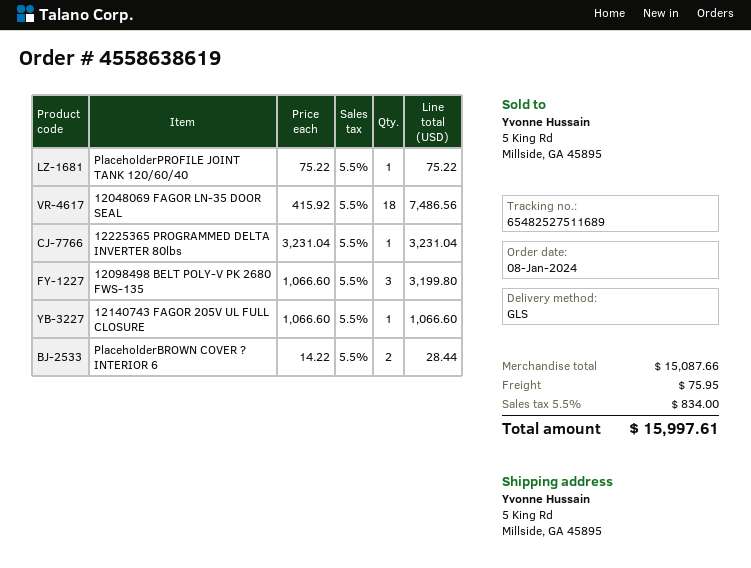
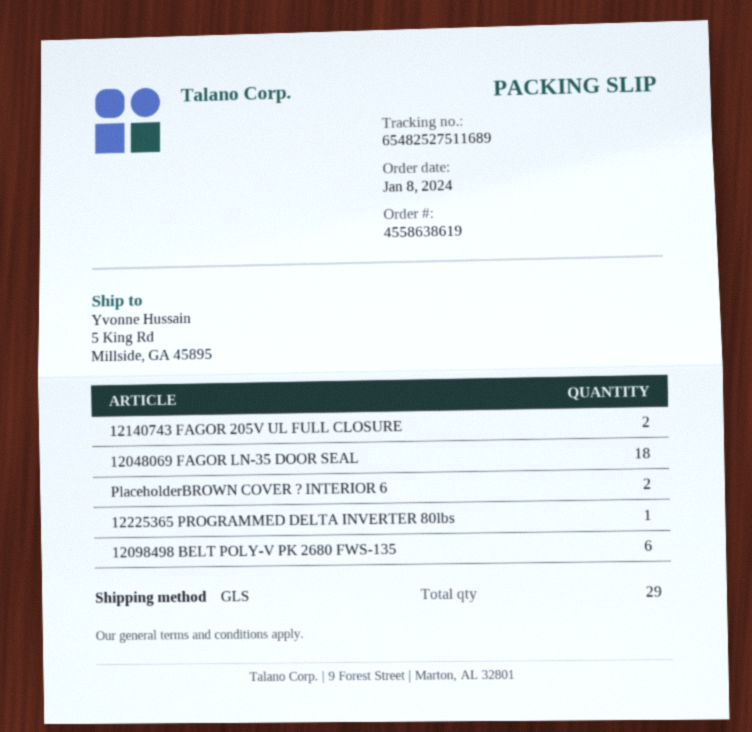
PlaceholderPROFILE JOINT TANK 120/60/40: 1 -> none
12098498 BELT POLY-V PK 2680 FWS-135: 3 -> 6
12140743 FAGOR 205V UL FULL CLOSURE: 1 -> 2

